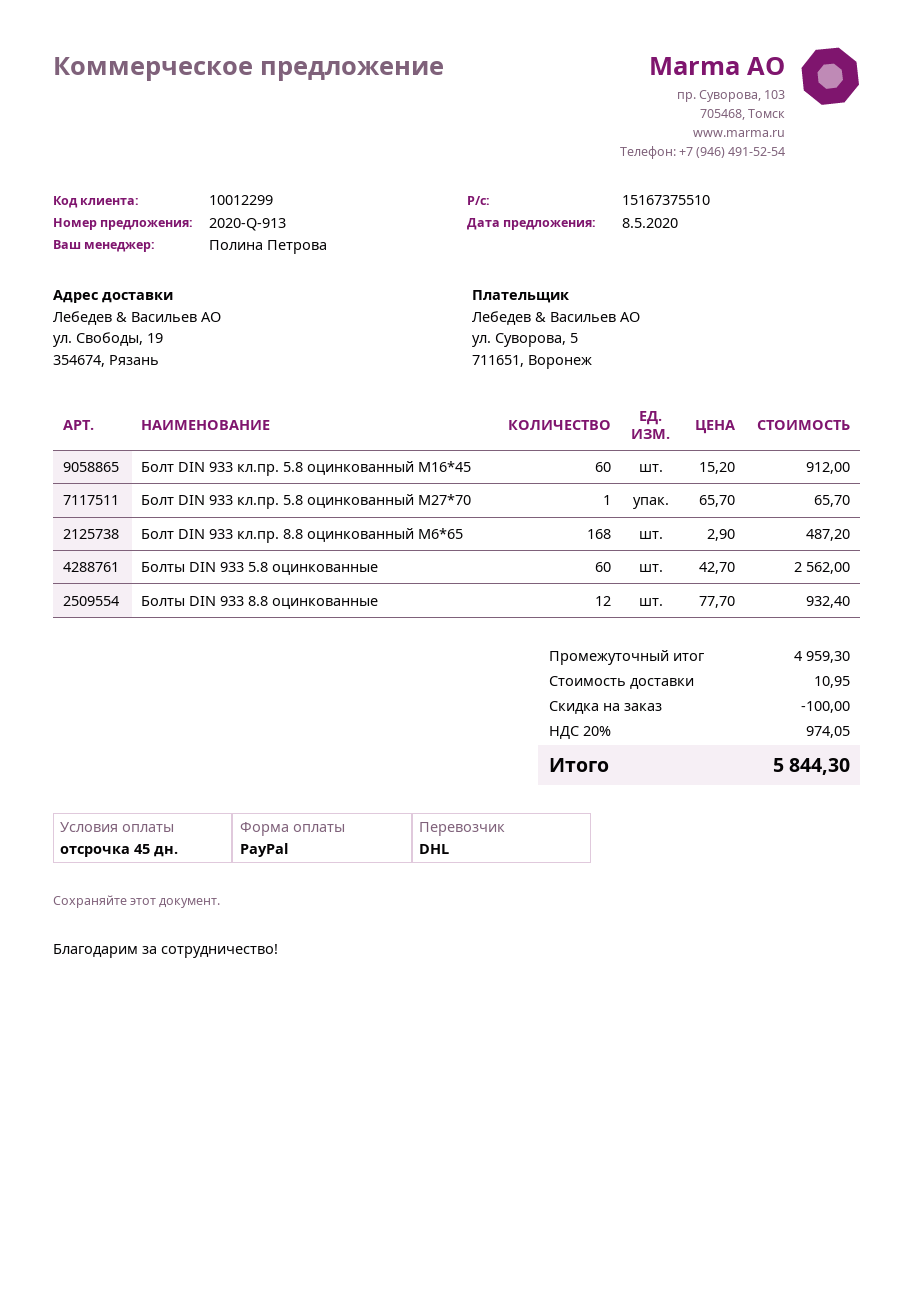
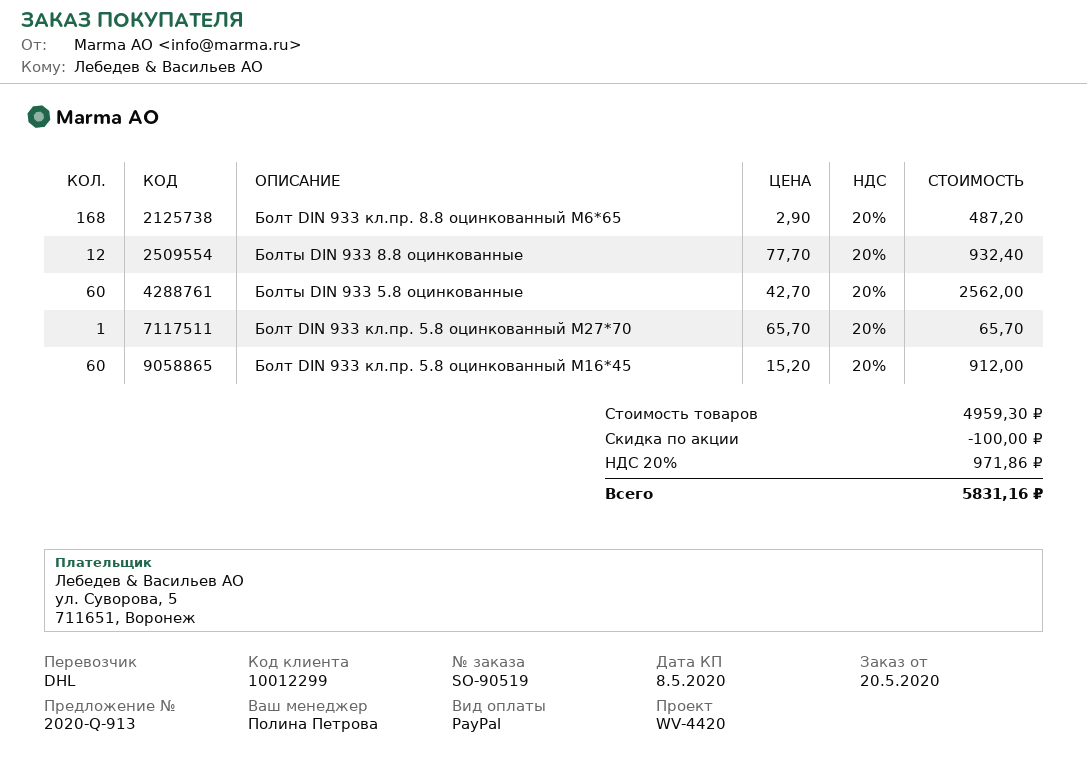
shipping: 10.95 -> none
tax: 20% = 974.05 -> 20% = 971.86
total: 5844.30 -> 5831.16

